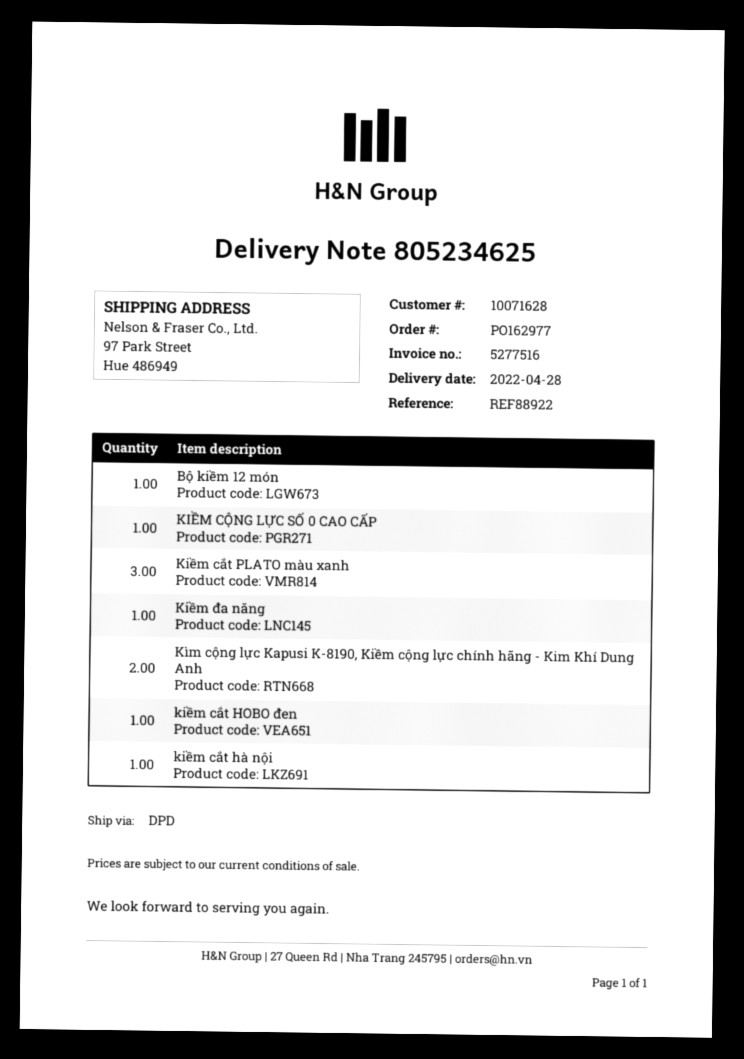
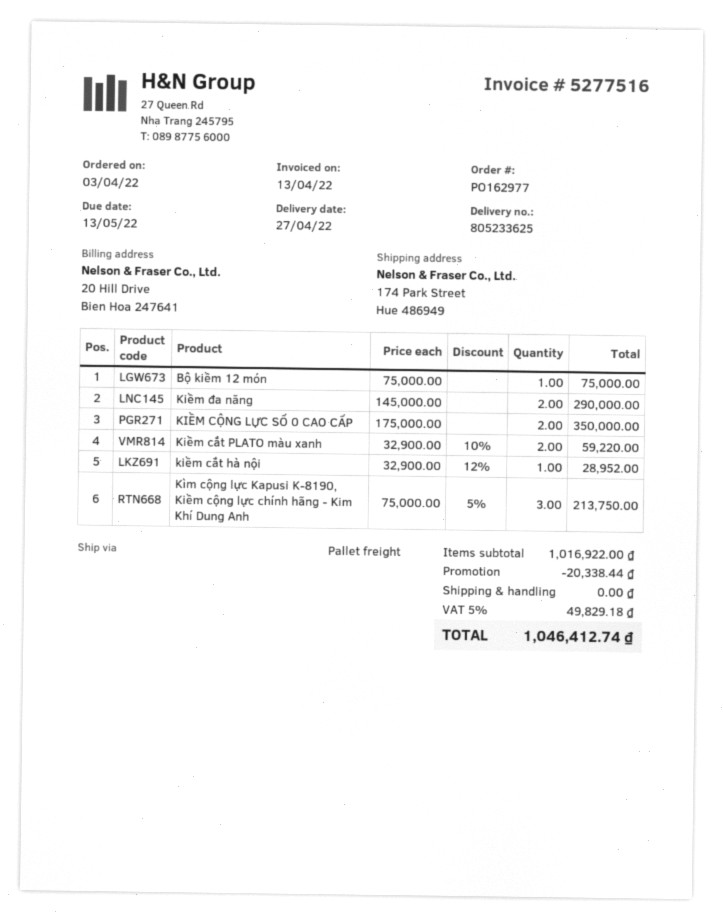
delivery note number: 805234625 -> 805233625
delivery date: 2022-04-28 -> 2022-04-27
shipping method: DPD -> pallet freight
ship to: 97 Park Street, Hue 486949 -> 174 Park Street, Hue 486949
KIỀM CỘNG LỰC SỐ 0 CAO CẤP: 1 -> 2
Kiềm cắt PLATO màu xanh: 3 -> 2
Kiềm đa năng: 1 -> 2
Kìm cộng lực Kapusi K-8190, Kiềm cộng lực chính hãng - Kim Khí Dung Anh: 2 -> 3
kiềm cắt HOBO đen: 1 -> none

